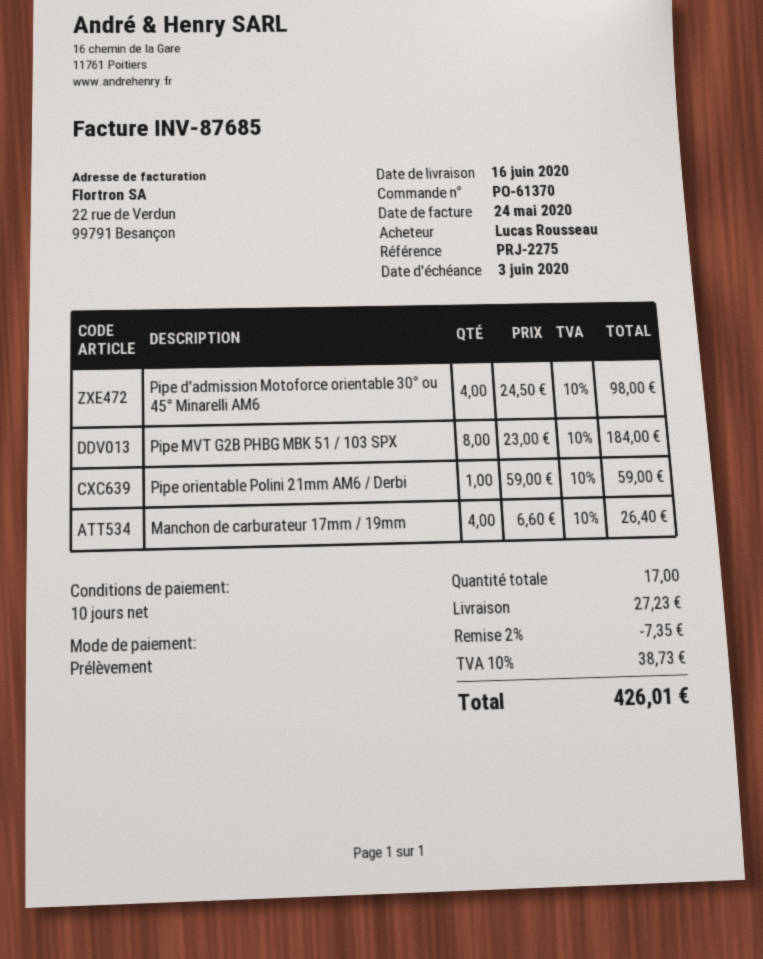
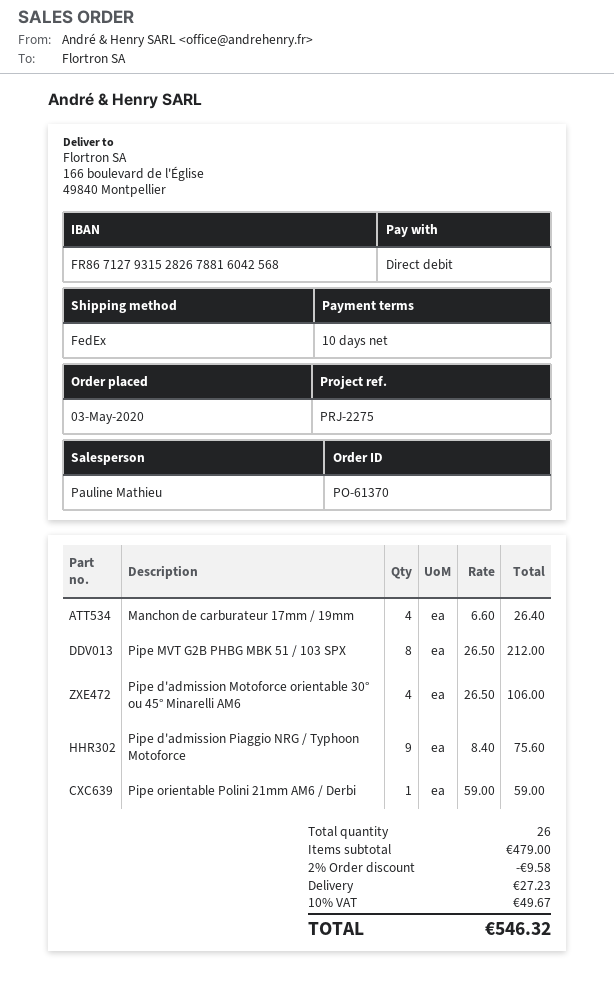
Pipe d'admission Motoforce orientable 30° ou 45° Minarelli AM6: 4 x 24.50 = 98.00 -> 4 x 26.50 = 106.00
Pipe MVT G2B PHBG MBK 51 / 103 SPX: 8 x 23.00 = 184.00 -> 8 x 26.50 = 212.00
Pipe d'admission Piaggio NRG / Typhoon Motoforce: none -> 9 x 8.40 = 75.60
total quantity: 17 -> 26
discount: 2% = 7.35 -> 2% = 9.58
tax: 10% = 38.73 -> 10% = 49.67
total: 426.01 -> 546.32

